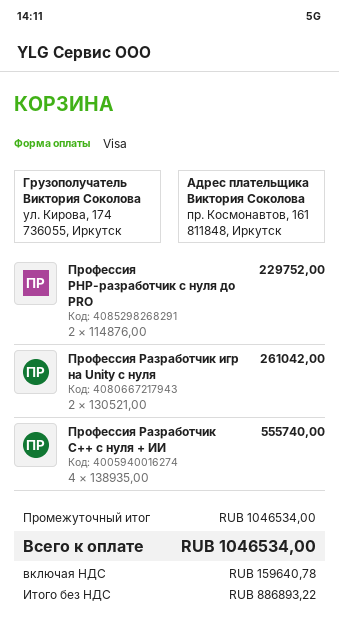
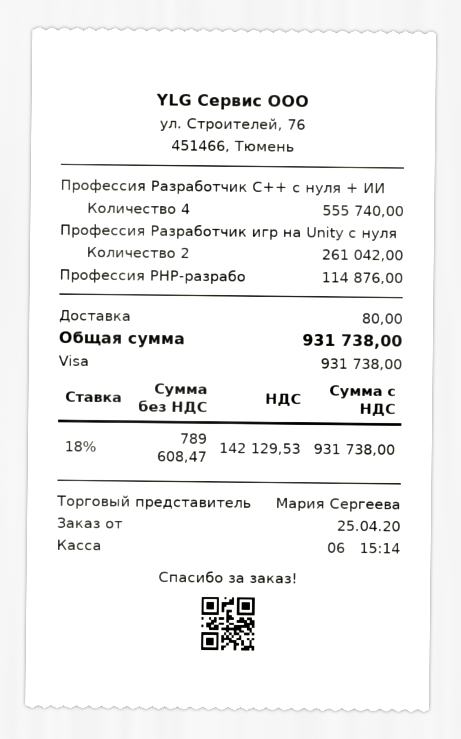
Профессия PHP-разработчик с нуля до PRO: 2 for 229752.00 -> 1 for 114876.00
shipping: none -> 80.00
net: 886893.22 -> 789608.47
tax: 159640.78 -> 142129.53
total: 1046534.00 -> 931738.00

